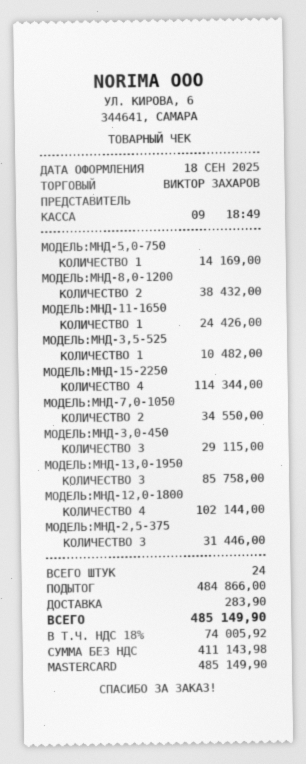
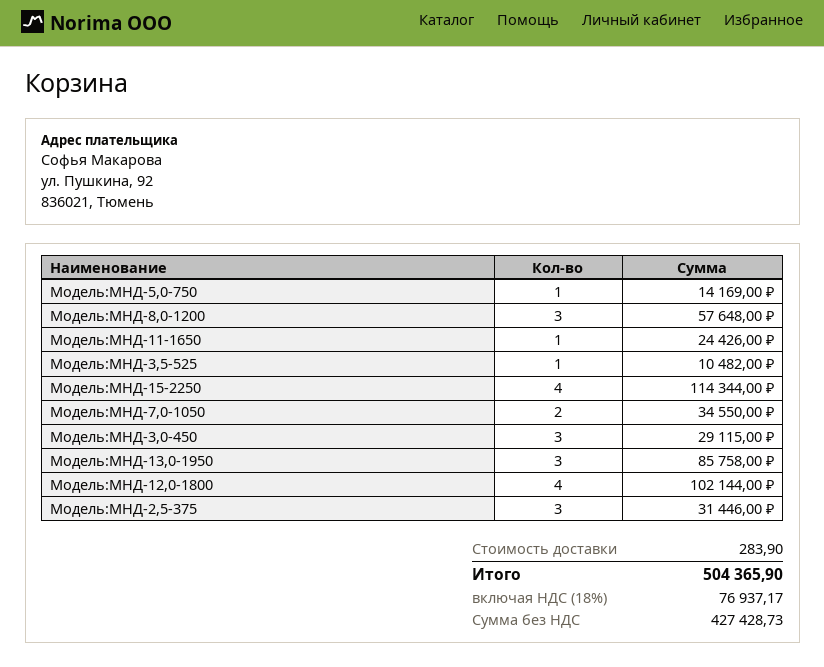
МОДЕЛЬ:МНД-8,0-1200: 2 for 38432.00 -> 3 for 57648.00
net: 411143.98 -> 427428.73
tax: 18% = 74005.92 -> 18% = 76937.17
total: 485149.90 -> 504365.90

